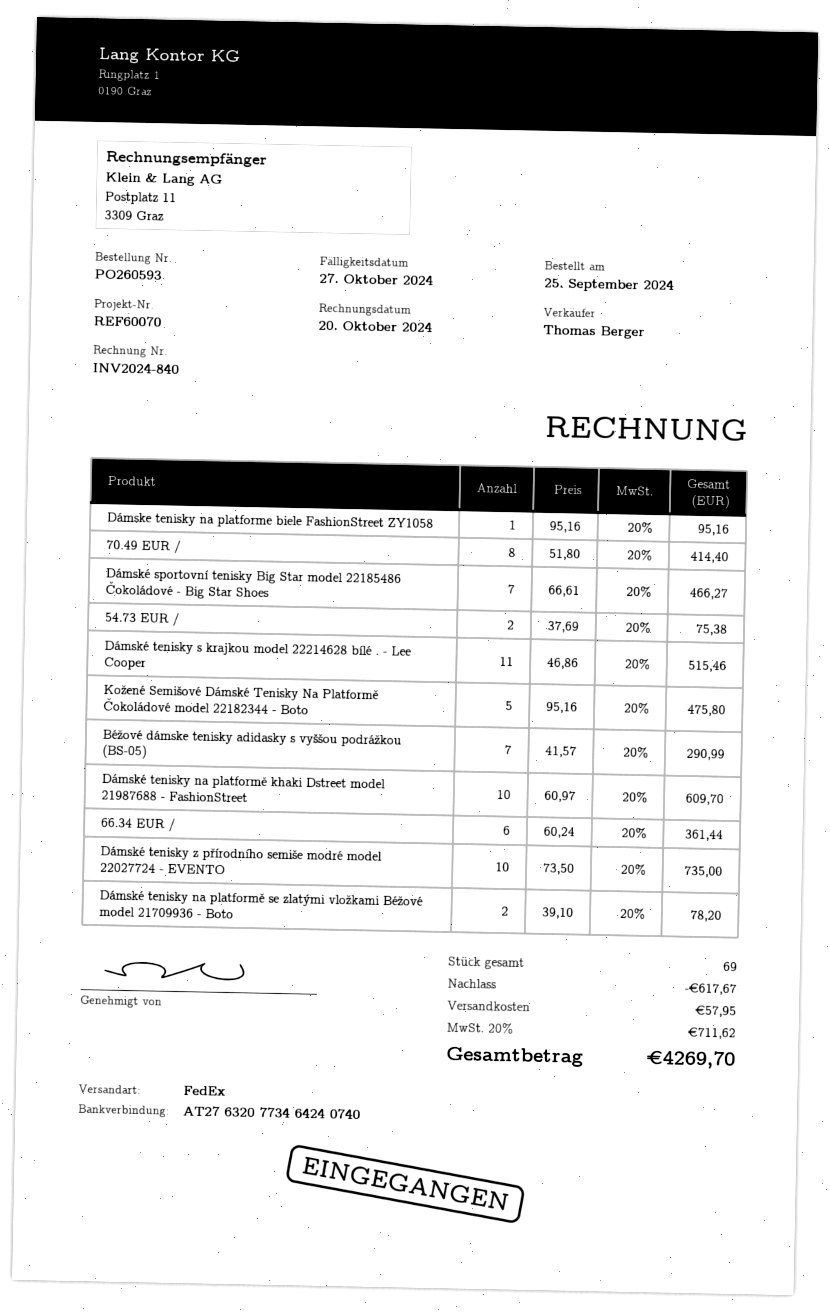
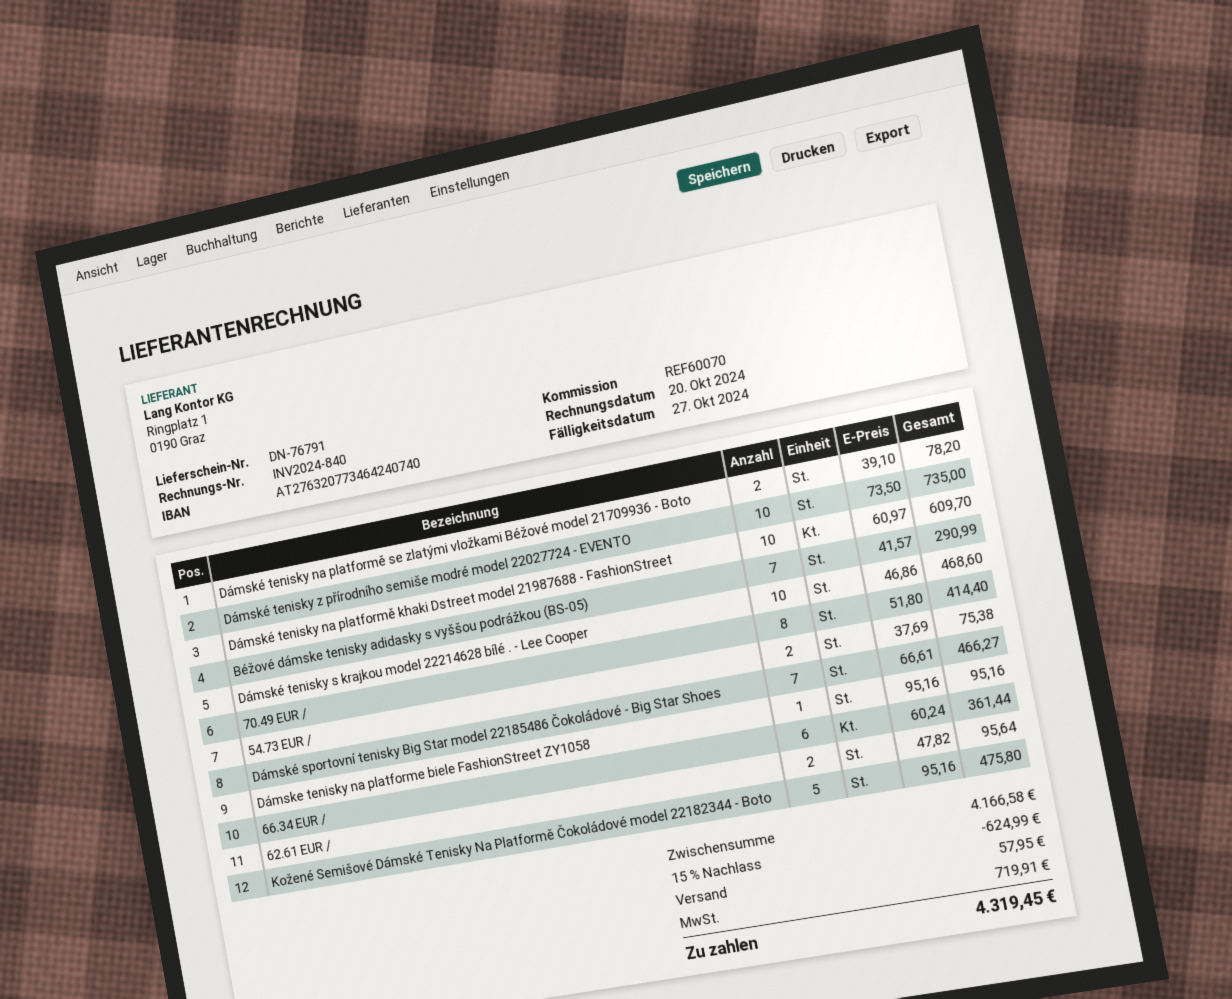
Dámské tenisky s krajkou model 22214628 bílé . - Lee Cooper: 11 x 46.86 = 515.46 -> 10 x 46.86 = 468.60
62.61 EUR /: none -> 2 x 47.82 = 95.64
discount: 617.67 -> 624.99
tax: 711.62 -> 719.91
total: 4269.70 -> 4319.45

